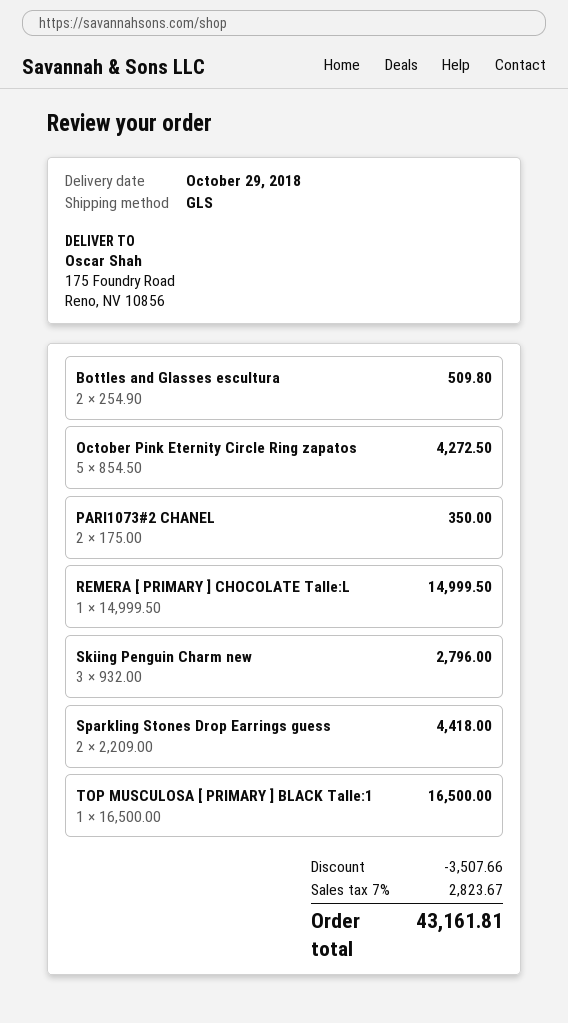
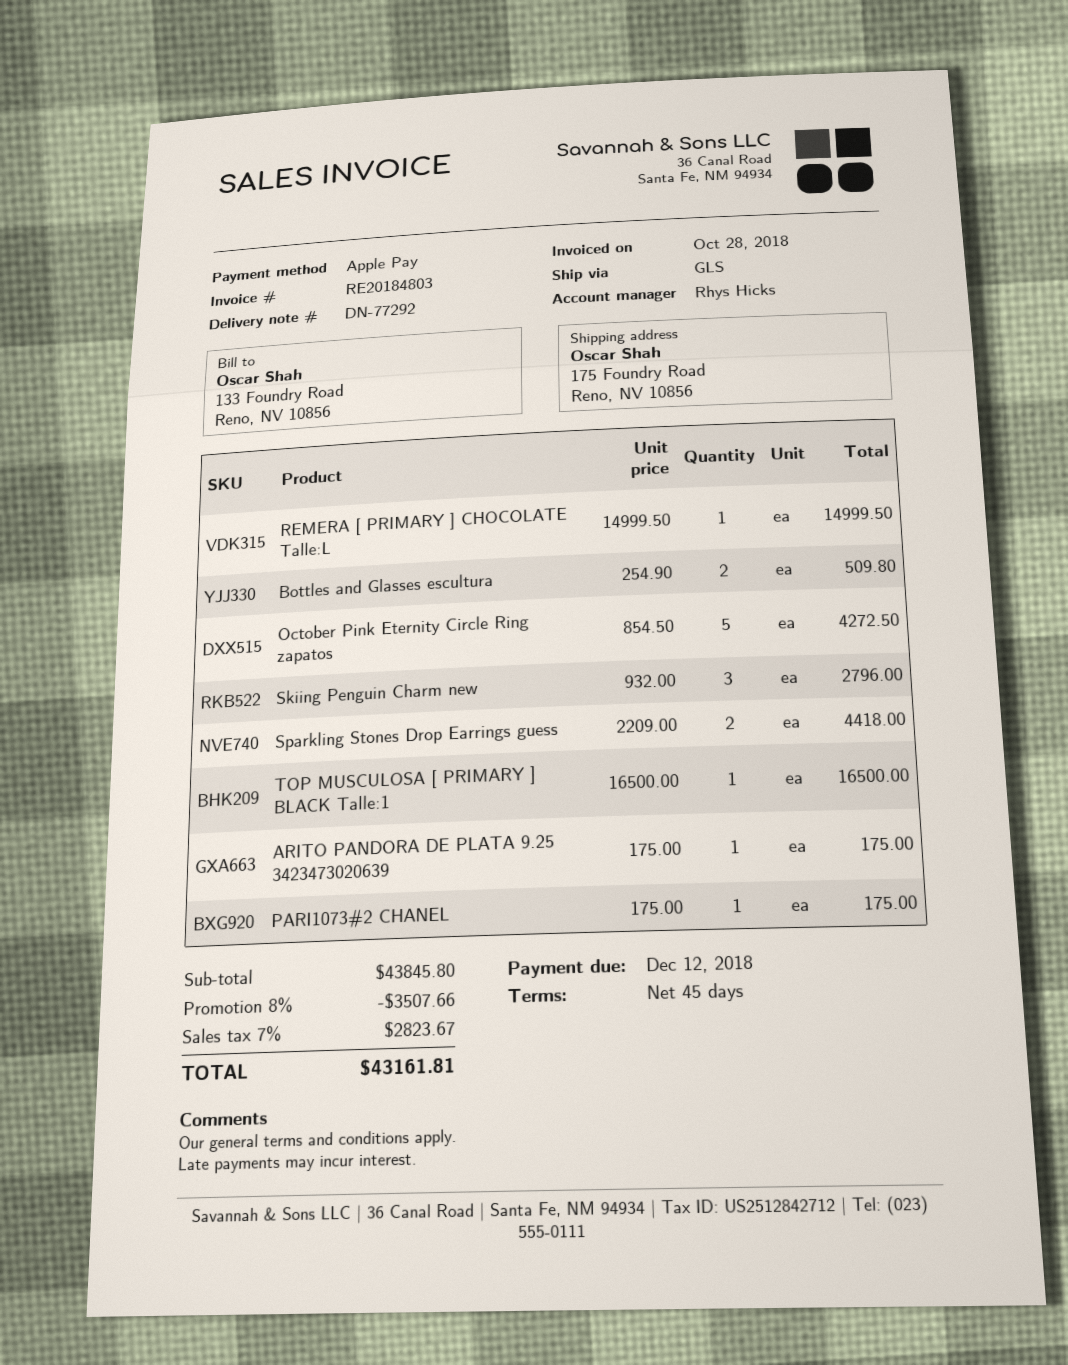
PARI1073#2 CHANEL: 2 x 175.00 = 350.00 -> 1 x 175.00 = 175.00
ARITO PANDORA DE PLATA 9.25 3423473020639: none -> 1 x 175.00 = 175.00

